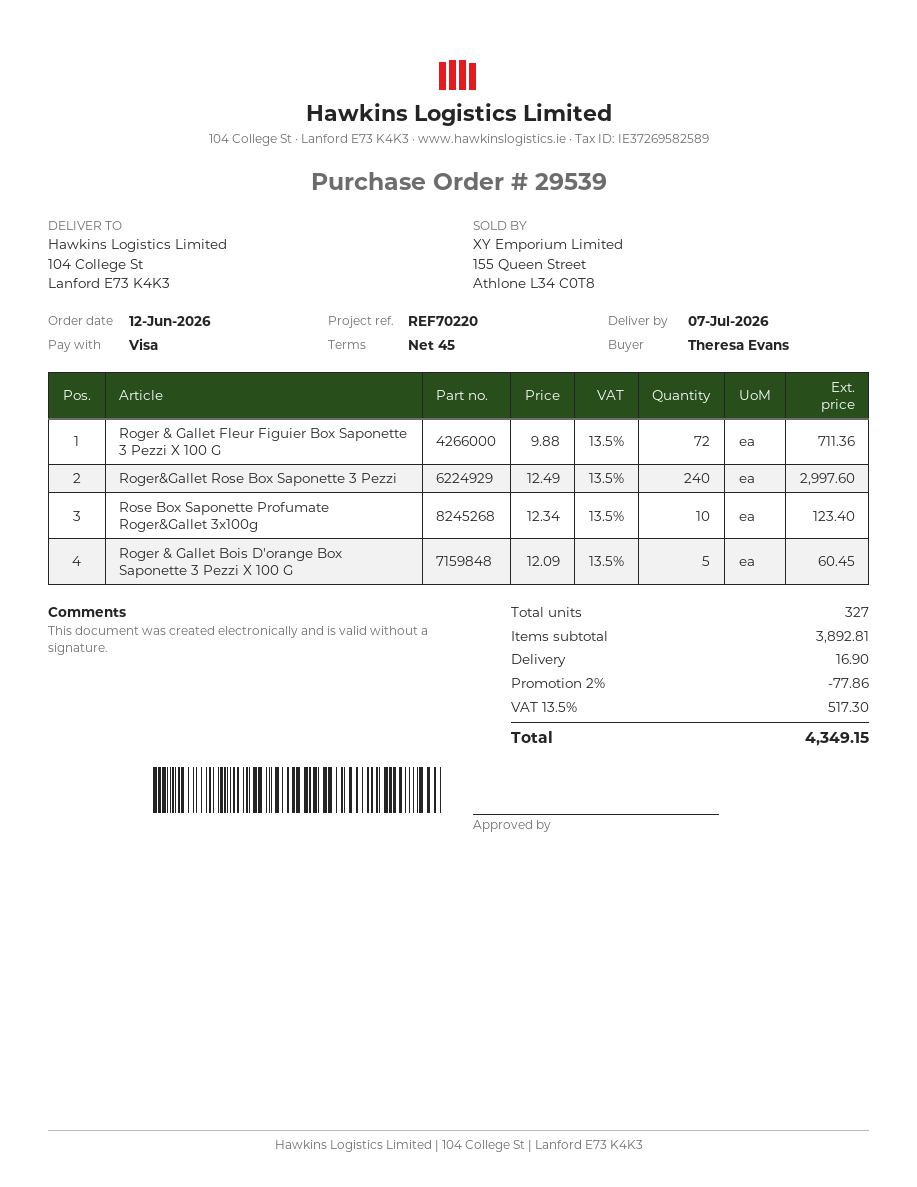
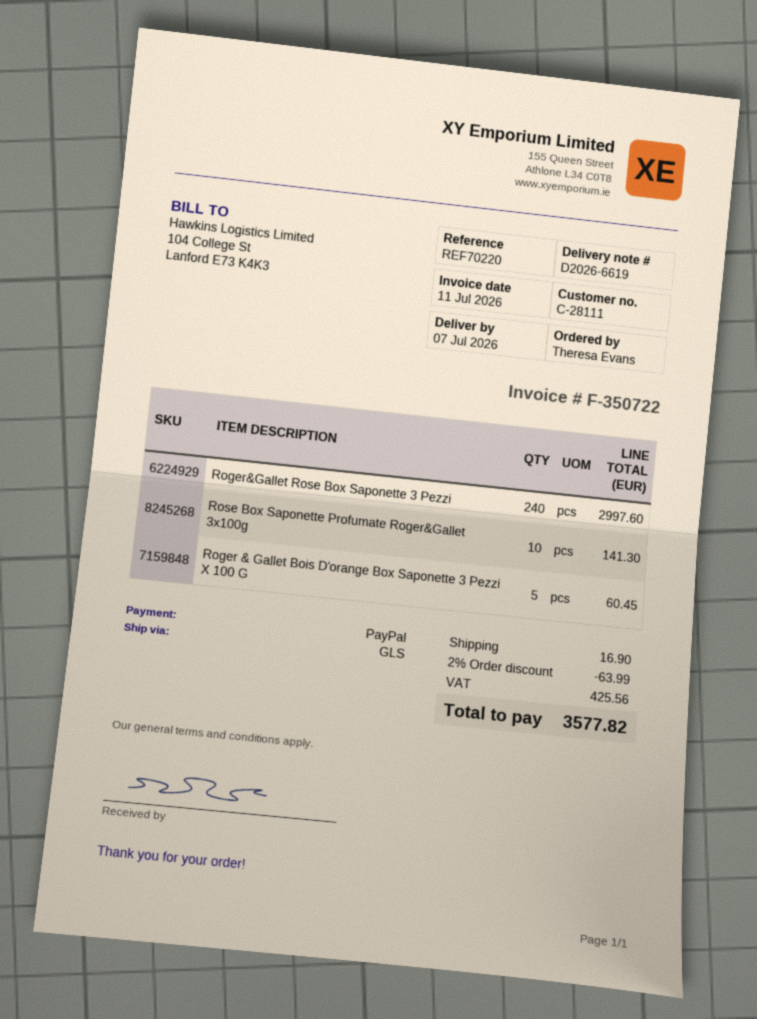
payment method: Visa -> PayPal
Roger & Gallet Fleur Figuier Box Saponette 3 Pezzi X 100 G: 72 for 711.36 -> none
Rose Box Saponette Profumate Roger&Gallet 3x100g: 10 for 123.40 -> 10 for 141.30
discount: 2% = 77.86 -> 2% = 63.99
tax: 517.30 -> 425.56
total: 4349.15 -> 3577.82

